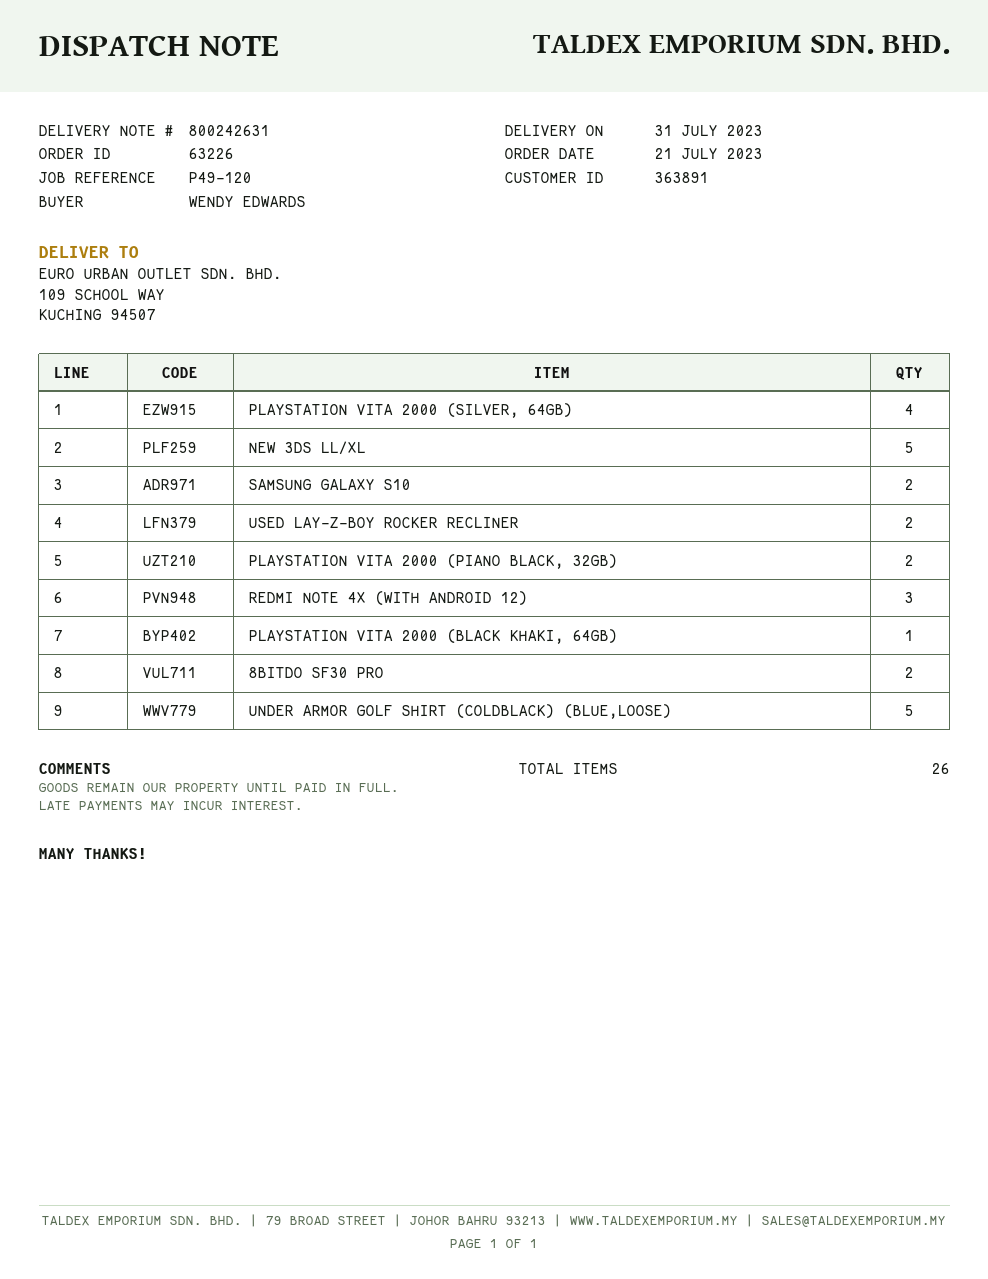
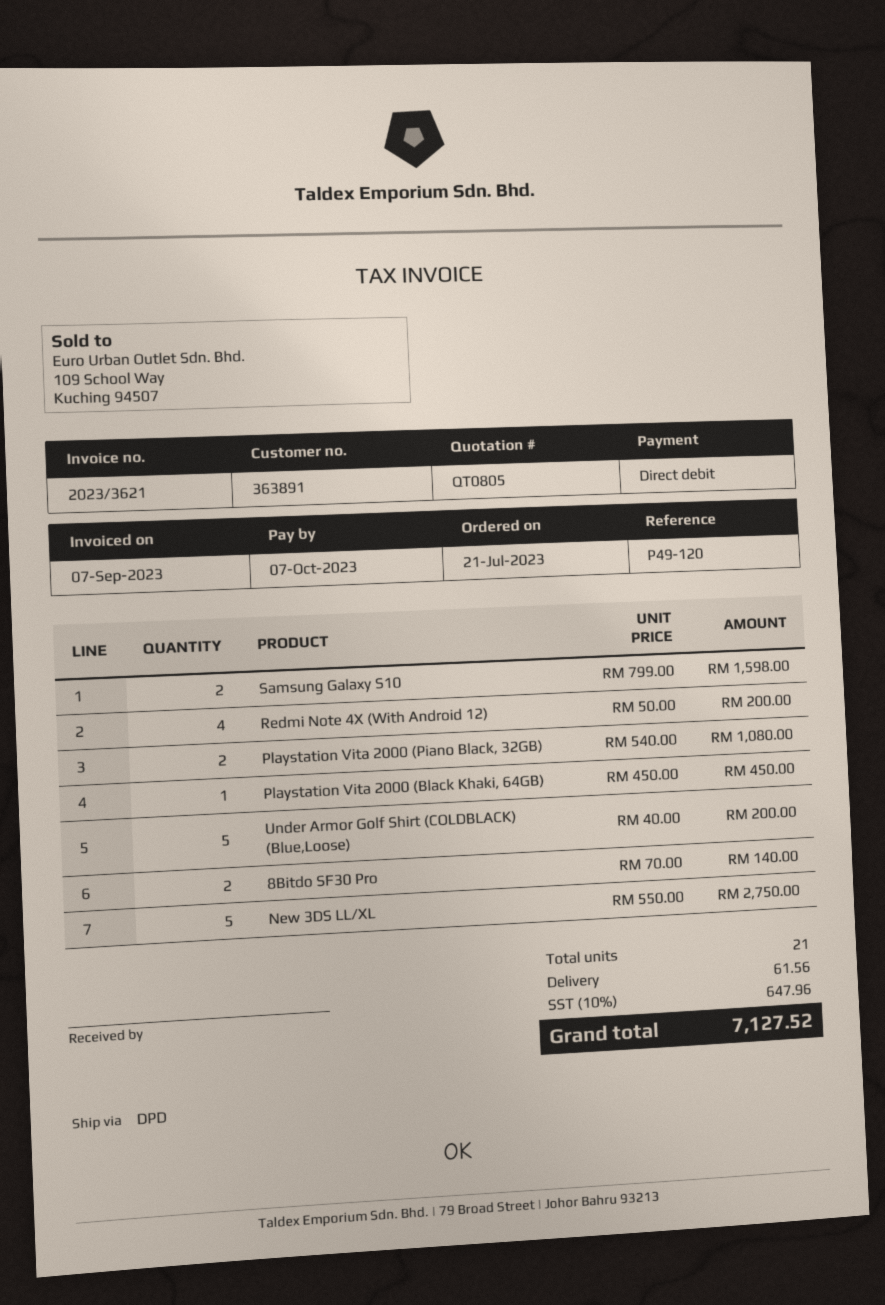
PLAYSTATION VITA 2000 (SILVER, 64GB): 4 -> none
USED LAY-Z-BOY ROCKER RECLINER: 2 -> none
REDMI NOTE 4X (WITH ANDROID 12): 3 -> 4
total quantity: 26 -> 21

